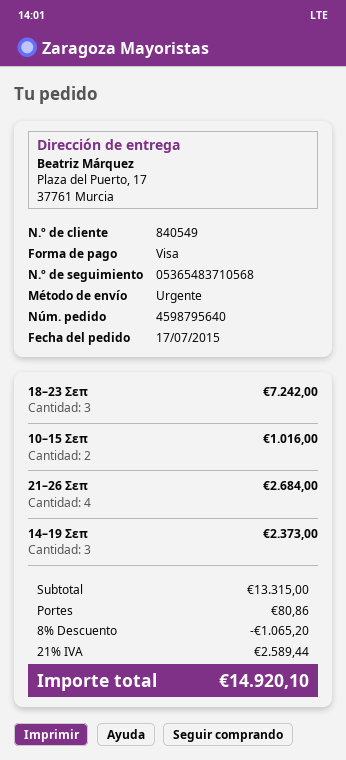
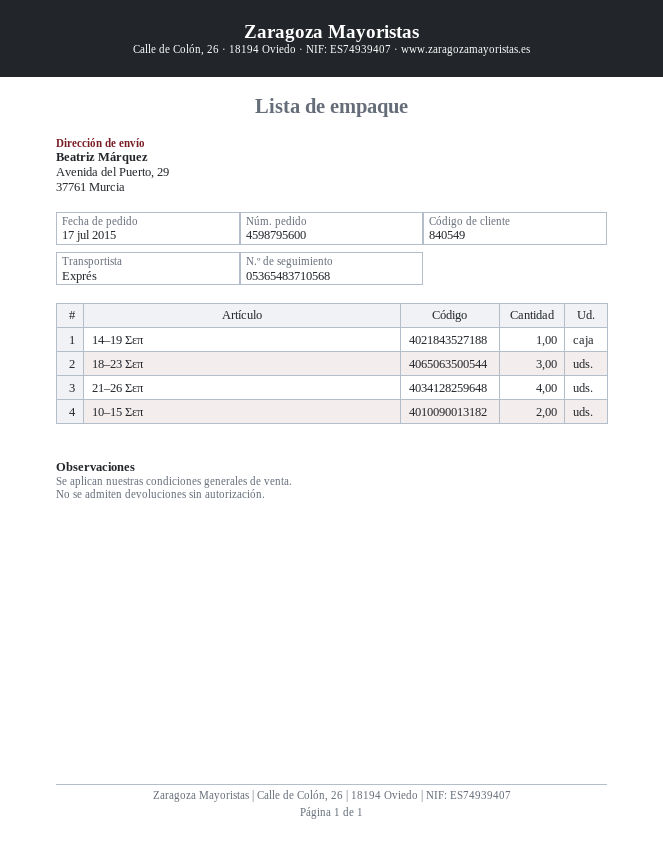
order number: 4598795640 -> 4598795600
ship to: Plaza del Puerto, 17, 37761 Murcia -> Avenida del Puerto, 29, 37761 Murcia
14–19 Σεπ: 3 -> 1

